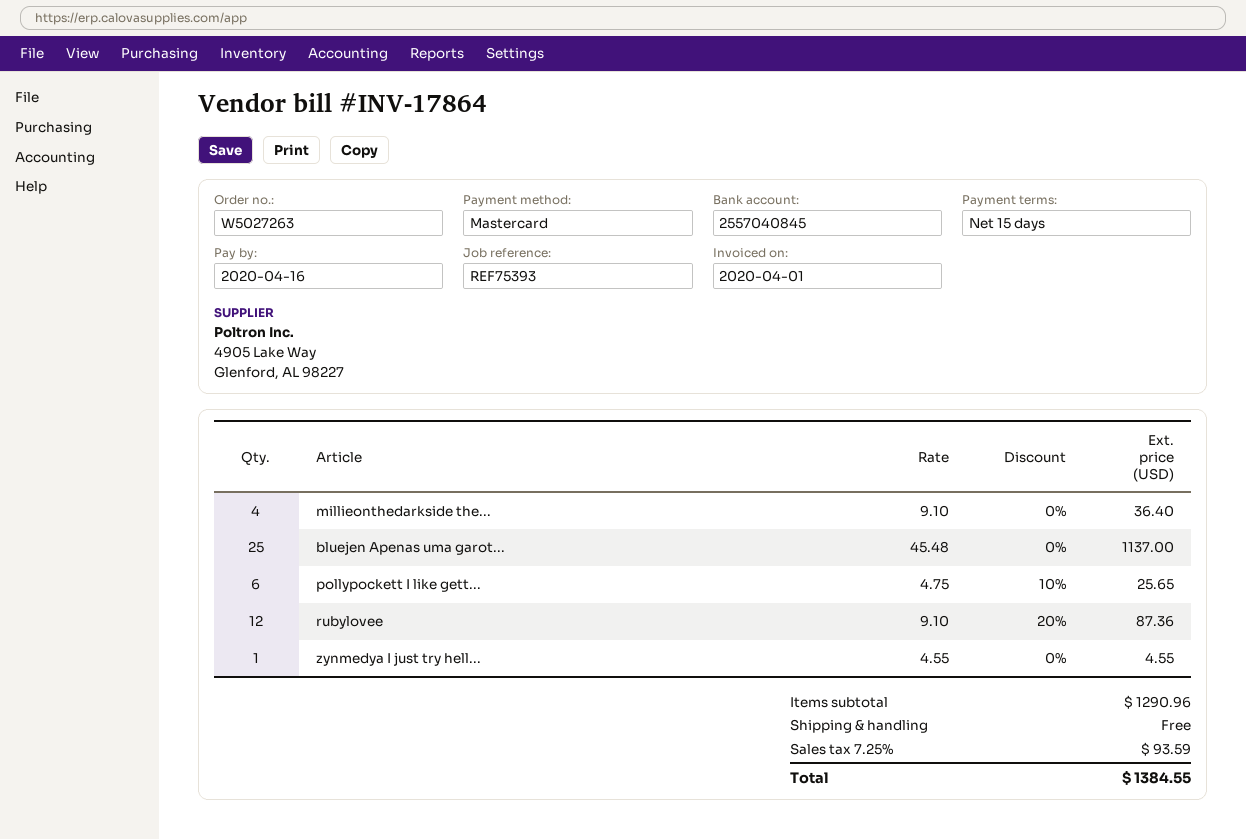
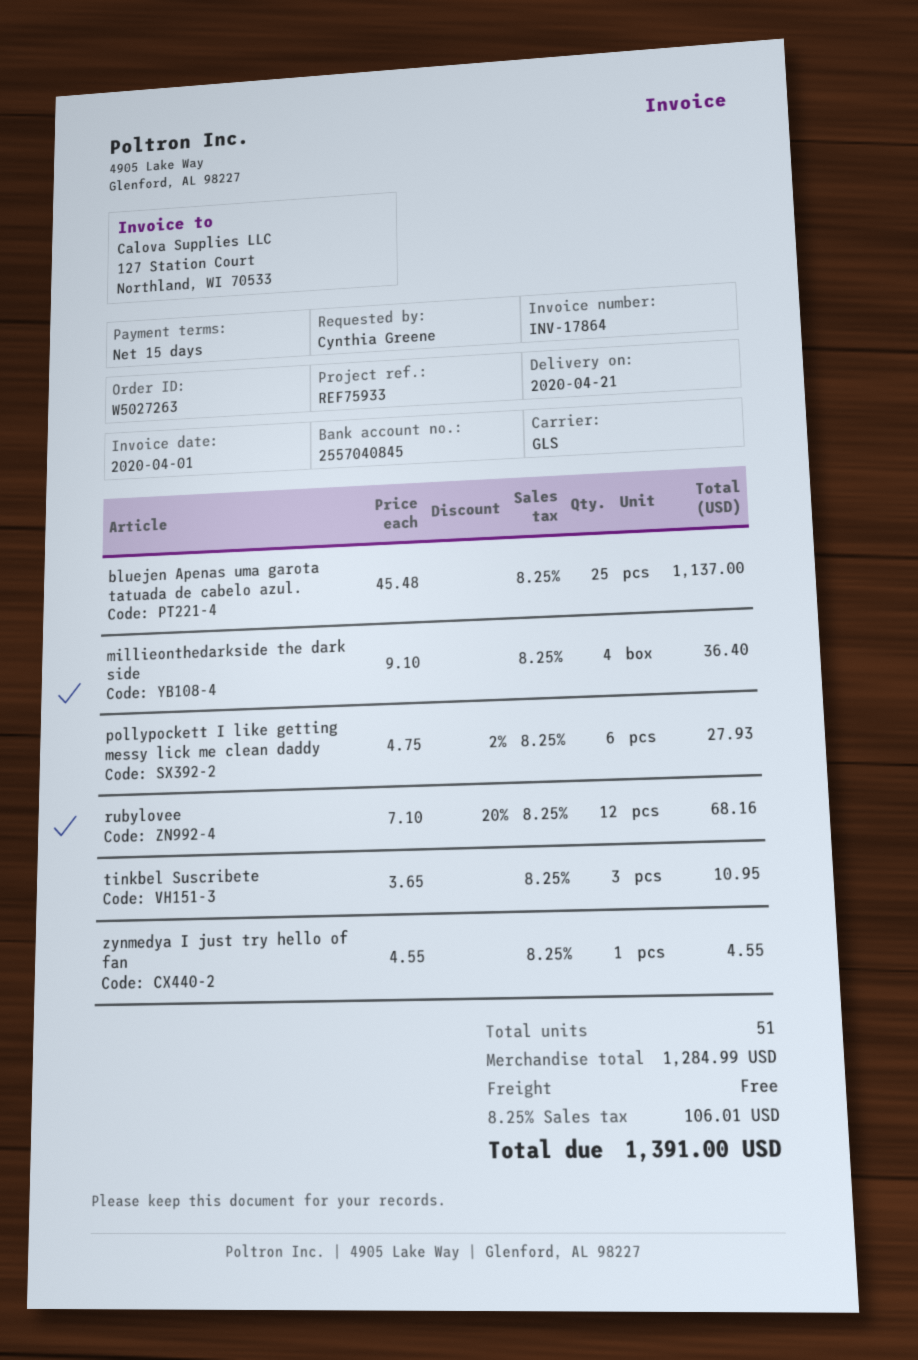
reference: REF75393 -> REF75933
pollypockett I like gett...: 6 x 4.75 - 10% = 25.65 -> 6 x 4.75 - 2% = 27.93
rubylovee: 12 x 9.10 - 20% = 87.36 -> 12 x 7.10 - 20% = 68.16
tinkbel Suscribete: none -> 3 x 3.65 = 10.95
subtotal: 1290.96 -> 1284.99
tax: 7.25% = 93.59 -> 8.25% = 106.01
total: 1384.55 -> 1391.00

